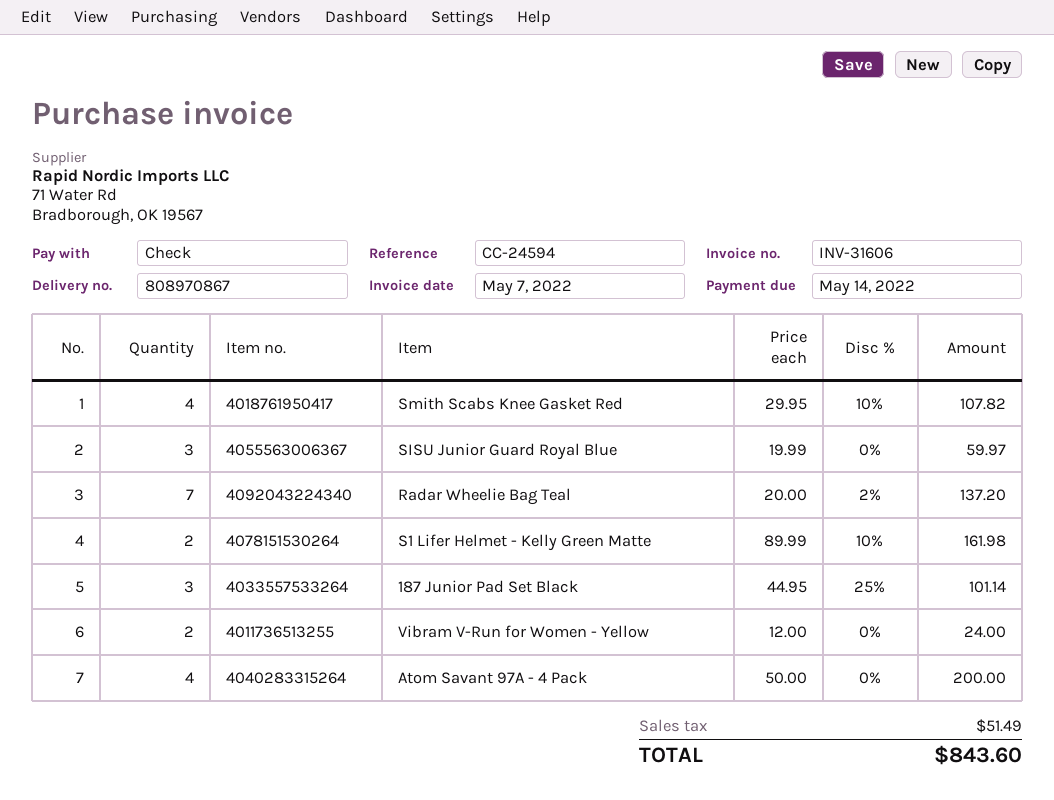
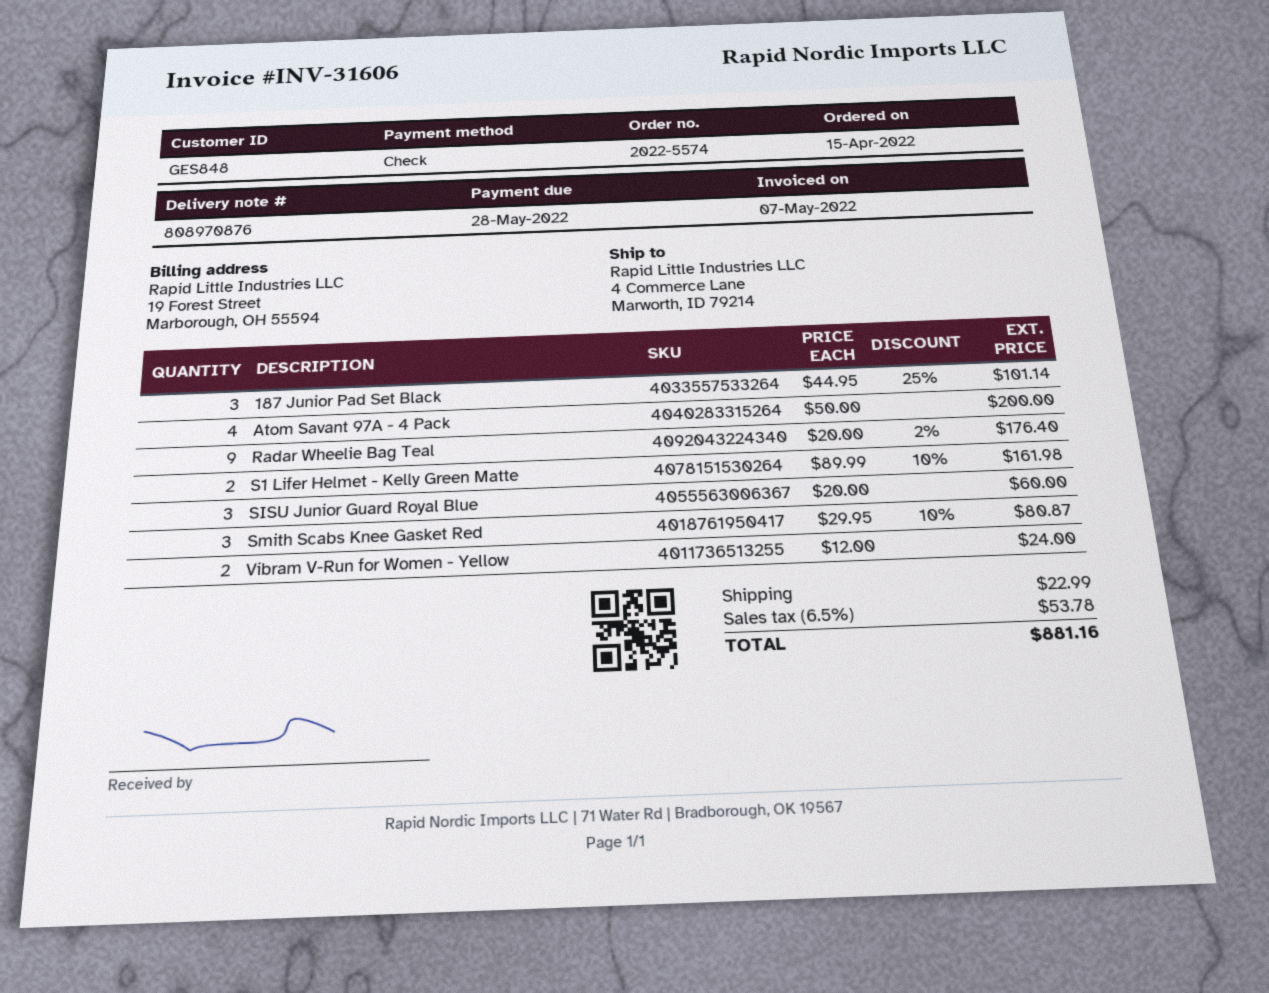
delivery note number: 808970867 -> 808970876
due date: 2022-05-14 -> 2022-05-28
Smith Scabs Knee Gasket Red: 4 x 29.95 - 10% = 107.82 -> 3 x 29.95 - 10% = 80.87
SISU Junior Guard Royal Blue: 3 x 19.99 = 59.97 -> 3 x 20.00 = 60.00
Radar Wheelie Bag Teal: 7 x 20.00 - 2% = 137.20 -> 9 x 20.00 - 2% = 176.40
shipping: none -> 22.99
tax: 51.49 -> 53.78
total: 843.60 -> 881.16

